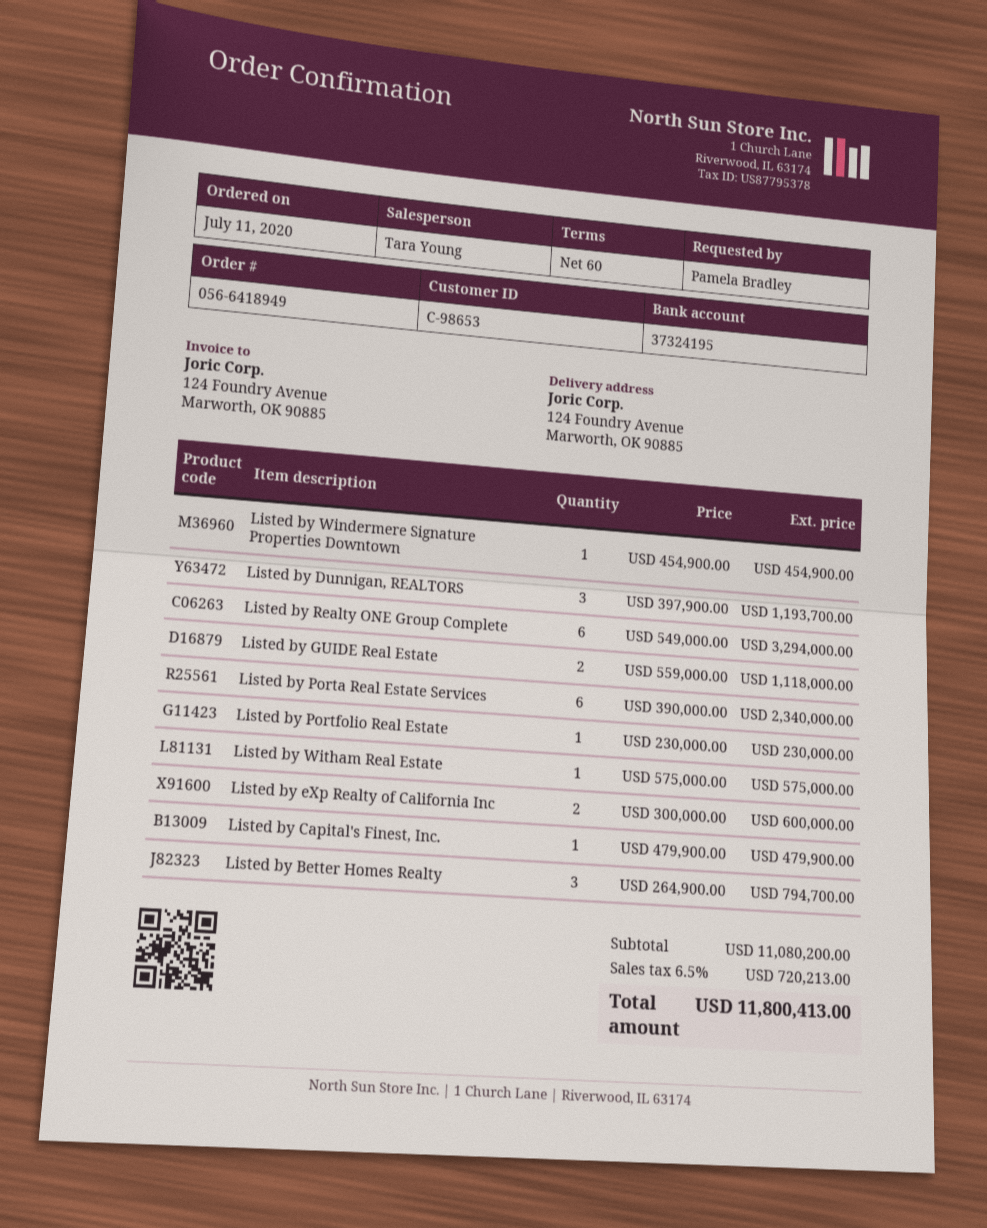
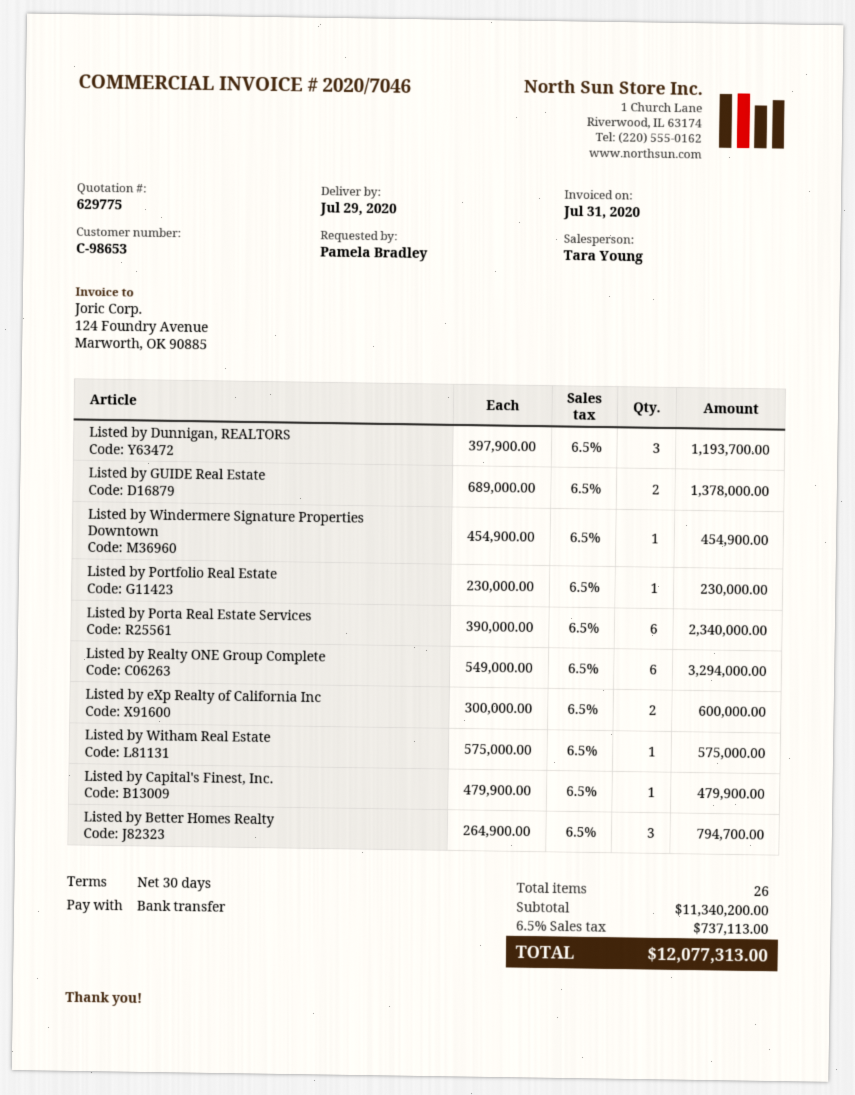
payment terms: 60 days -> 30 days
Listed by GUIDE Real Estate: 2 x 559000.00 = 1118000.00 -> 2 x 689000.00 = 1378000.00
subtotal: 11080200.00 -> 11340200.00
tax: 6.5% = 720213.00 -> 6.5% = 737113.00
total: 11800413.00 -> 12077313.00

